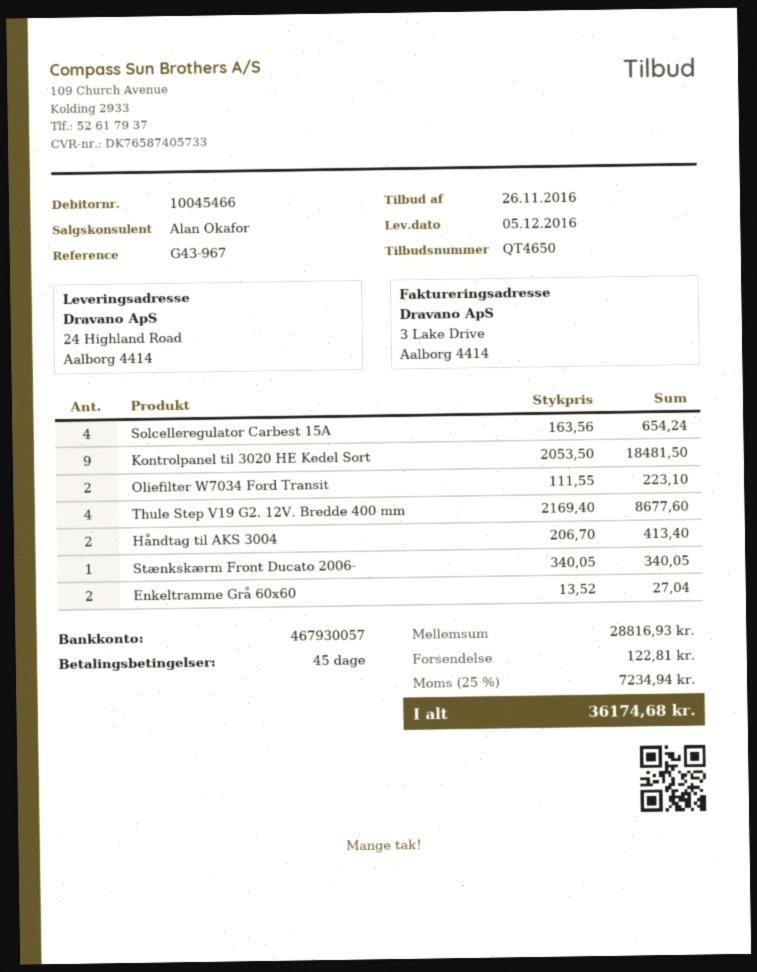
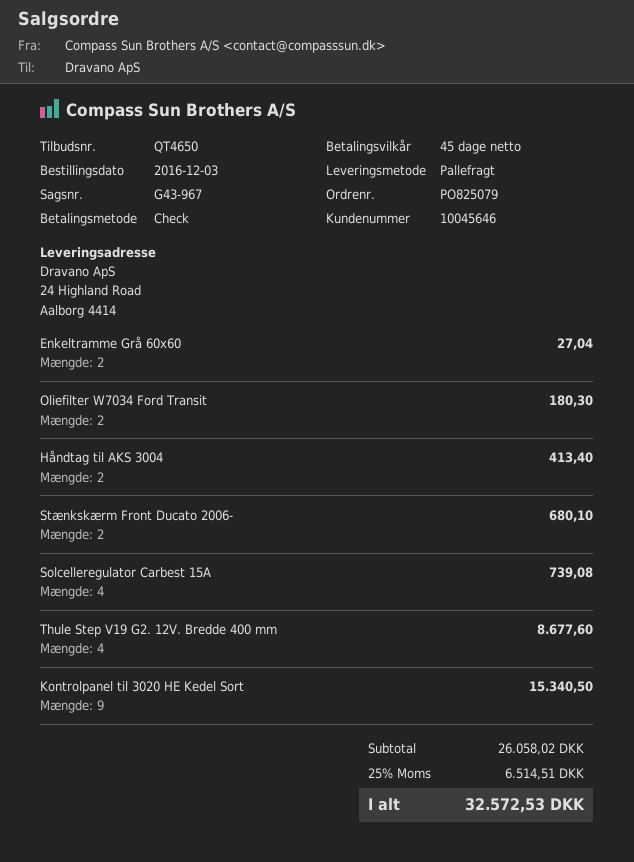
customer number: 10045466 -> 10045646
Solcelleregulator Carbest 15A: 4 for 654.24 -> 4 for 739.08
Kontrolpanel til 3020 HE Kedel Sort: 9 for 18481.50 -> 9 for 15340.50
Oliefilter W7034 Ford Transit: 2 for 223.10 -> 2 for 180.30
Stænkskærm Front Ducato 2006-: 1 for 340.05 -> 2 for 680.10
subtotal: 28816.93 -> 26058.02
shipping: 122.81 -> none
tax: 25% = 7234.94 -> 25% = 6514.51
total: 36174.68 -> 32572.53

